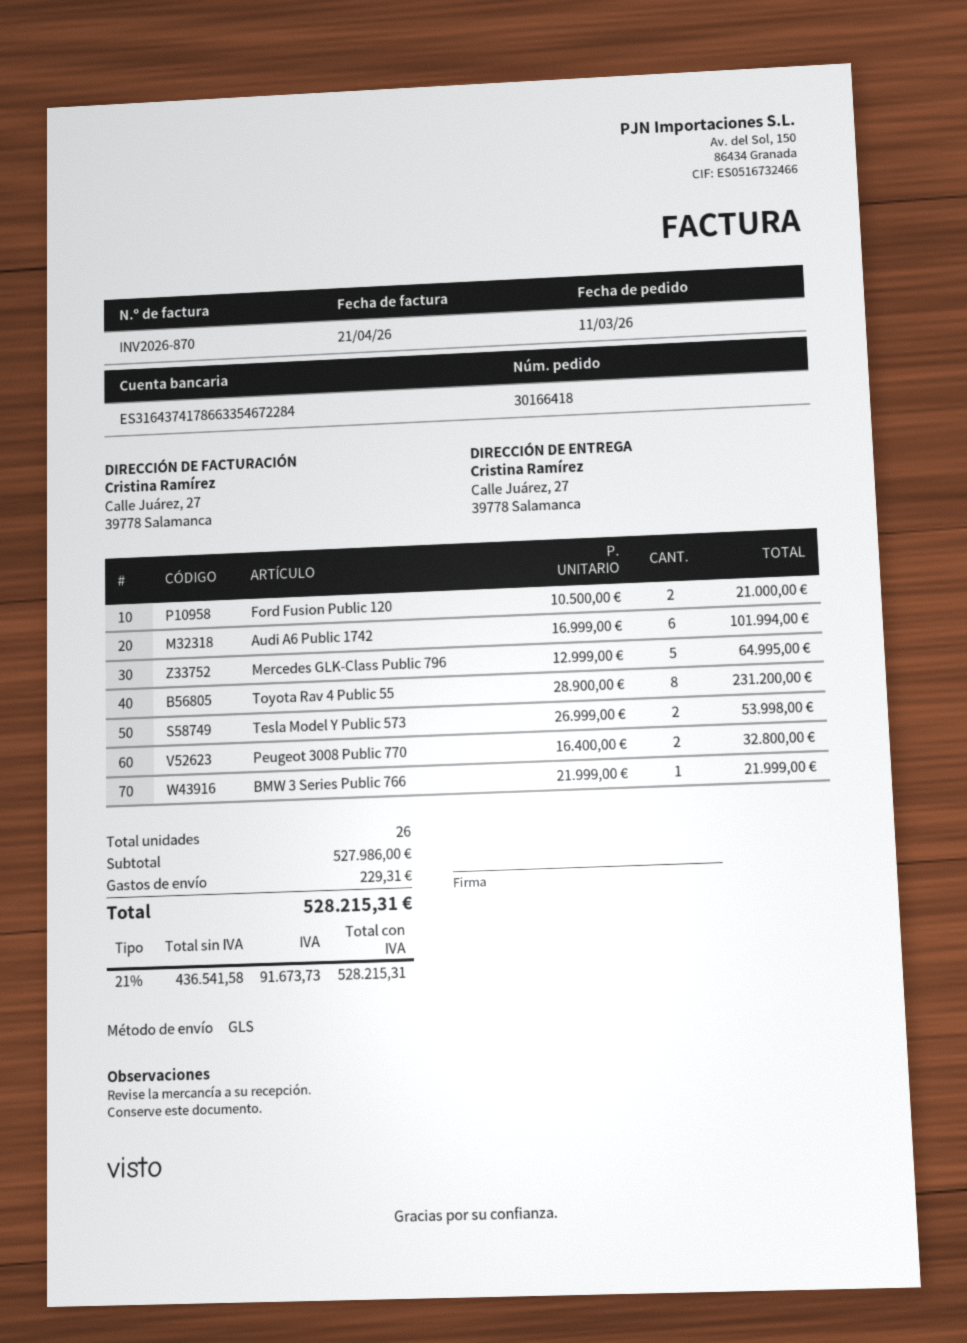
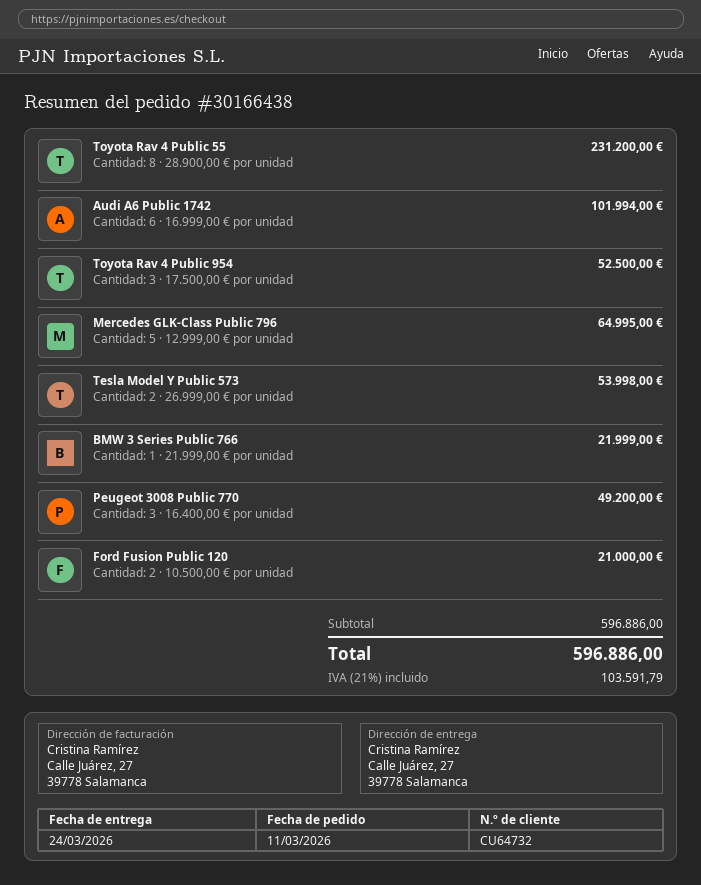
order number: 30166418 -> 30166438
Peugeot 3008 Public 770: 2 x 16400.00 = 32800.00 -> 3 x 16400.00 = 49200.00
Toyota Rav 4 Public 954: none -> 3 x 17500.00 = 52500.00
subtotal: 527986.00 -> 596886.00
shipping: 229.31 -> none
tax: 21% = 91673.73 -> 21% = 103591.79
total: 528215.31 -> 596886.00

